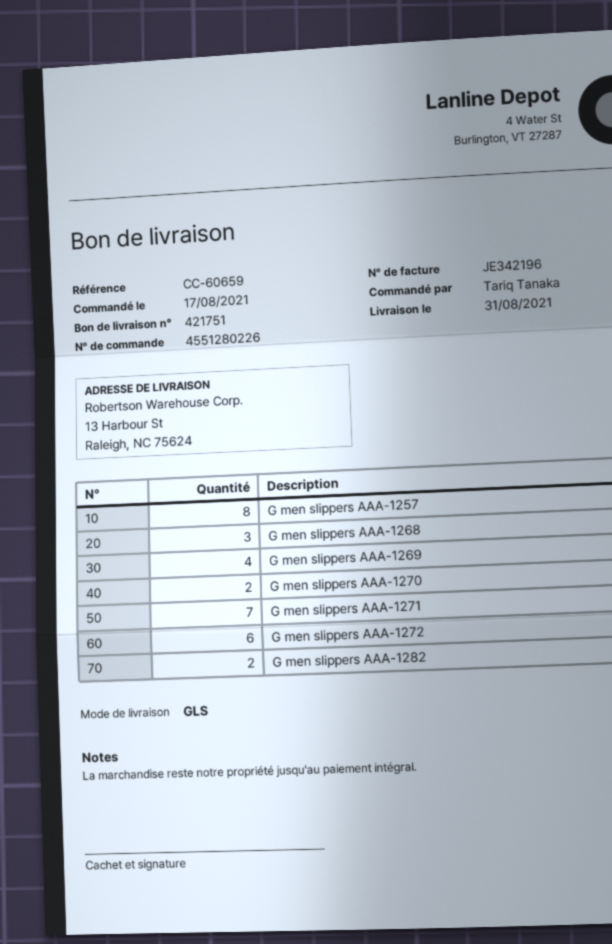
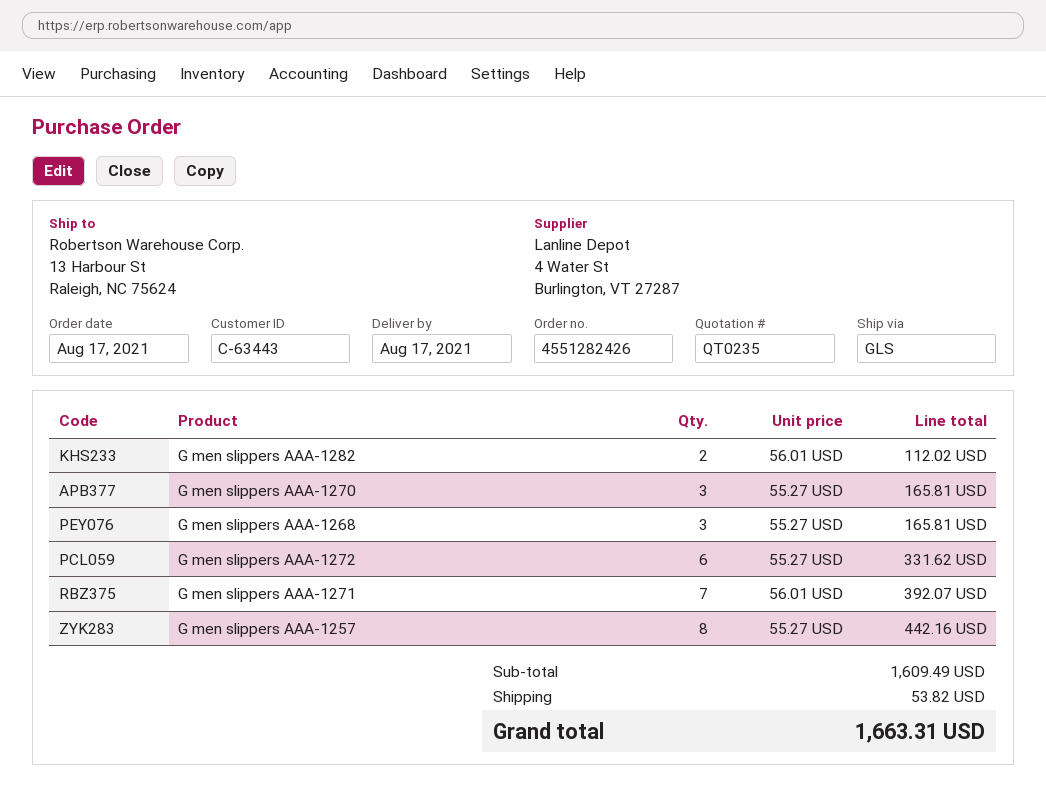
order number: 4551280226 -> 4551282426
delivery date: 2021-08-31 -> 2021-08-17
G men slippers AAA-1269: 4 -> none
G men slippers AAA-1270: 2 -> 3

